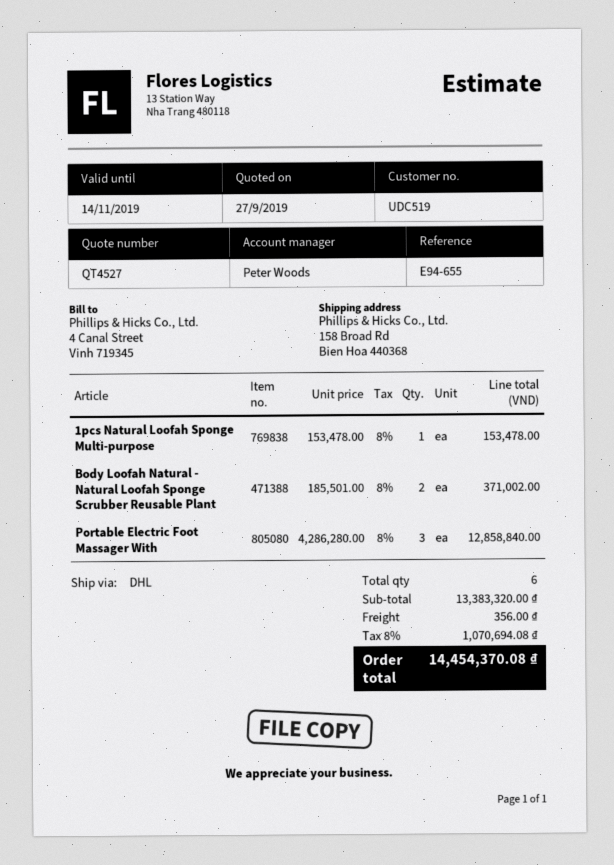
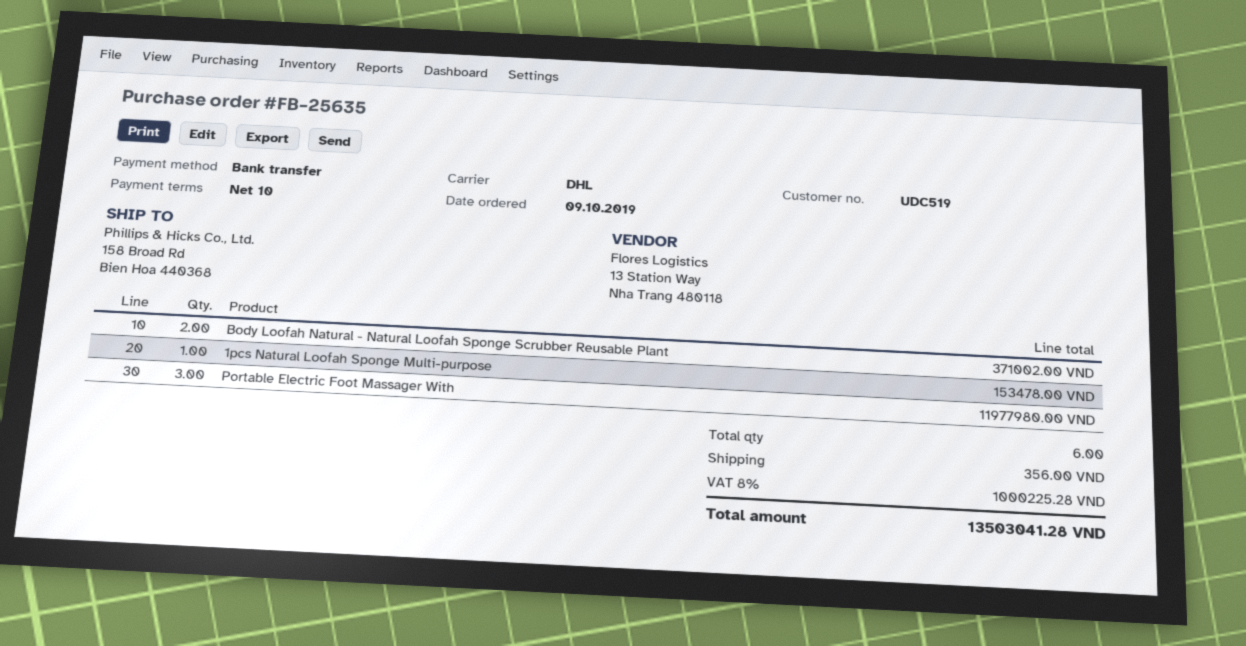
Portable Electric Foot Massager With: 3 for 12858840.00 -> 3 for 11977980.00
tax: 8% = 1070694.08 -> 8% = 1000225.28
total: 14454370.08 -> 13503041.28

